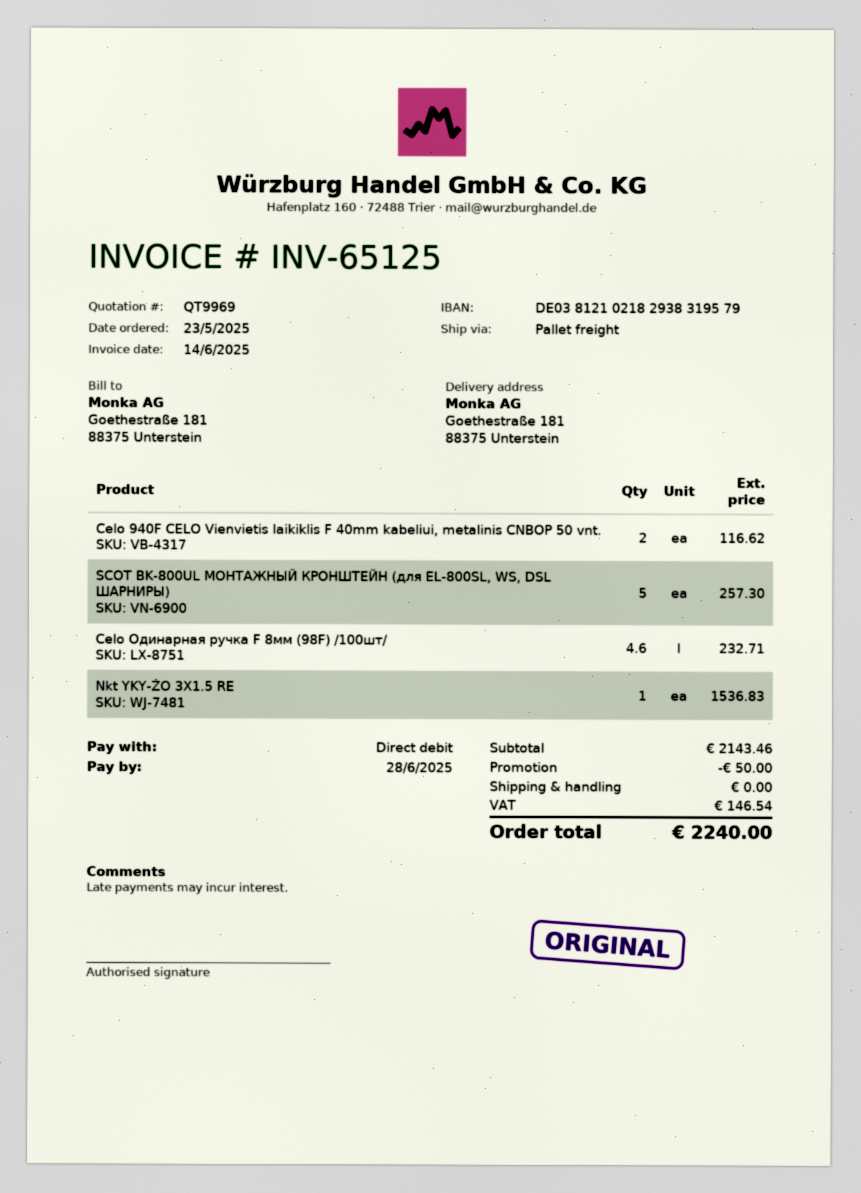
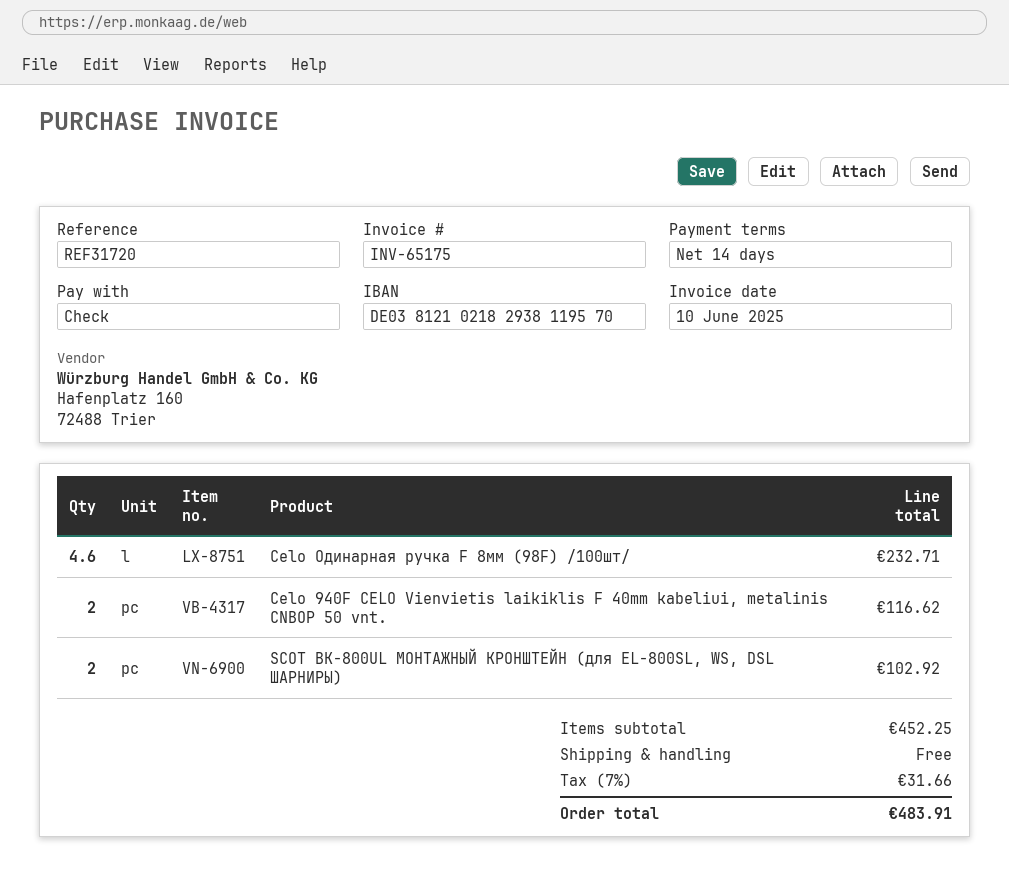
invoice number: INV-65125 -> INV-65175
invoice date: 2025-06-14 -> 2025-06-10
payment method: direct debit -> cheque
bank account: DE03812102182938319579 -> DE03812102182938119570
SCOT BK-800UL МОНТАЖНЫЙ КРОНШТЕЙН (для EL-800SL, WS, DSL ШАРНИРЫ): 5 for 257.30 -> 2 for 102.92
Nkt YKY-ŻO 3X1.5 RE: 1 for 1536.83 -> none
subtotal: 2143.46 -> 452.25
discount: 50.00 -> none
tax: 146.54 -> 31.66
total: 2240.00 -> 483.91

